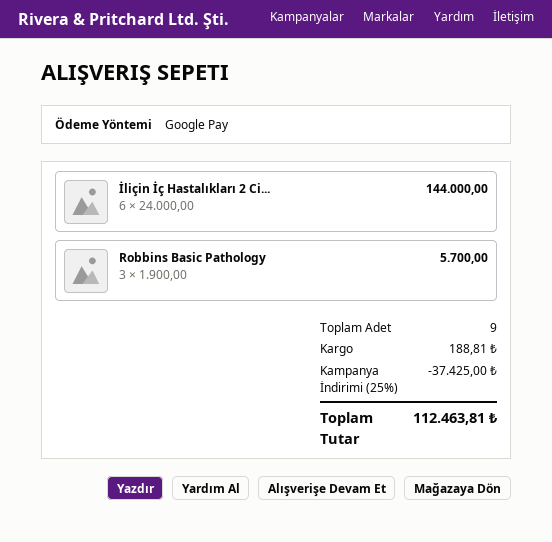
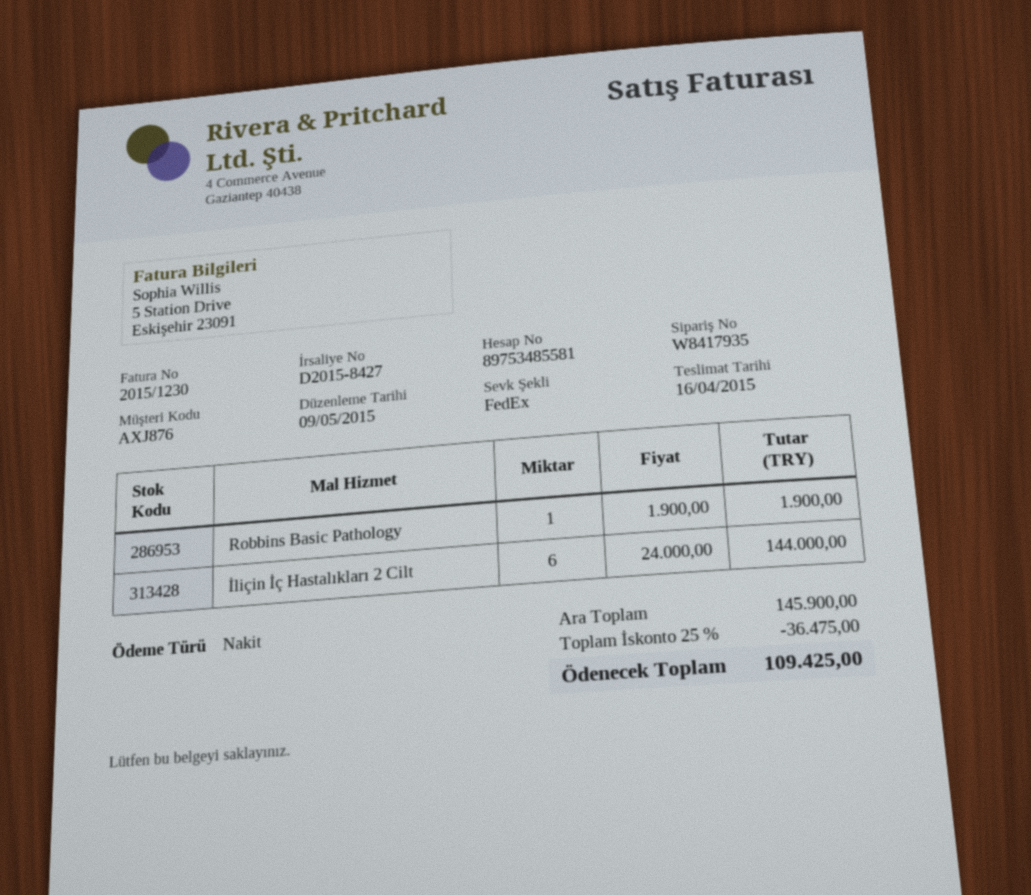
payment method: Google Pay -> cash
Robbins Basic Pathology: 3 x 1900.00 = 5700.00 -> 1 x 1900.00 = 1900.00
discount: 25% = 37425.00 -> 25% = 36475.00
shipping: 188.81 -> none
total: 112463.81 -> 109425.00

